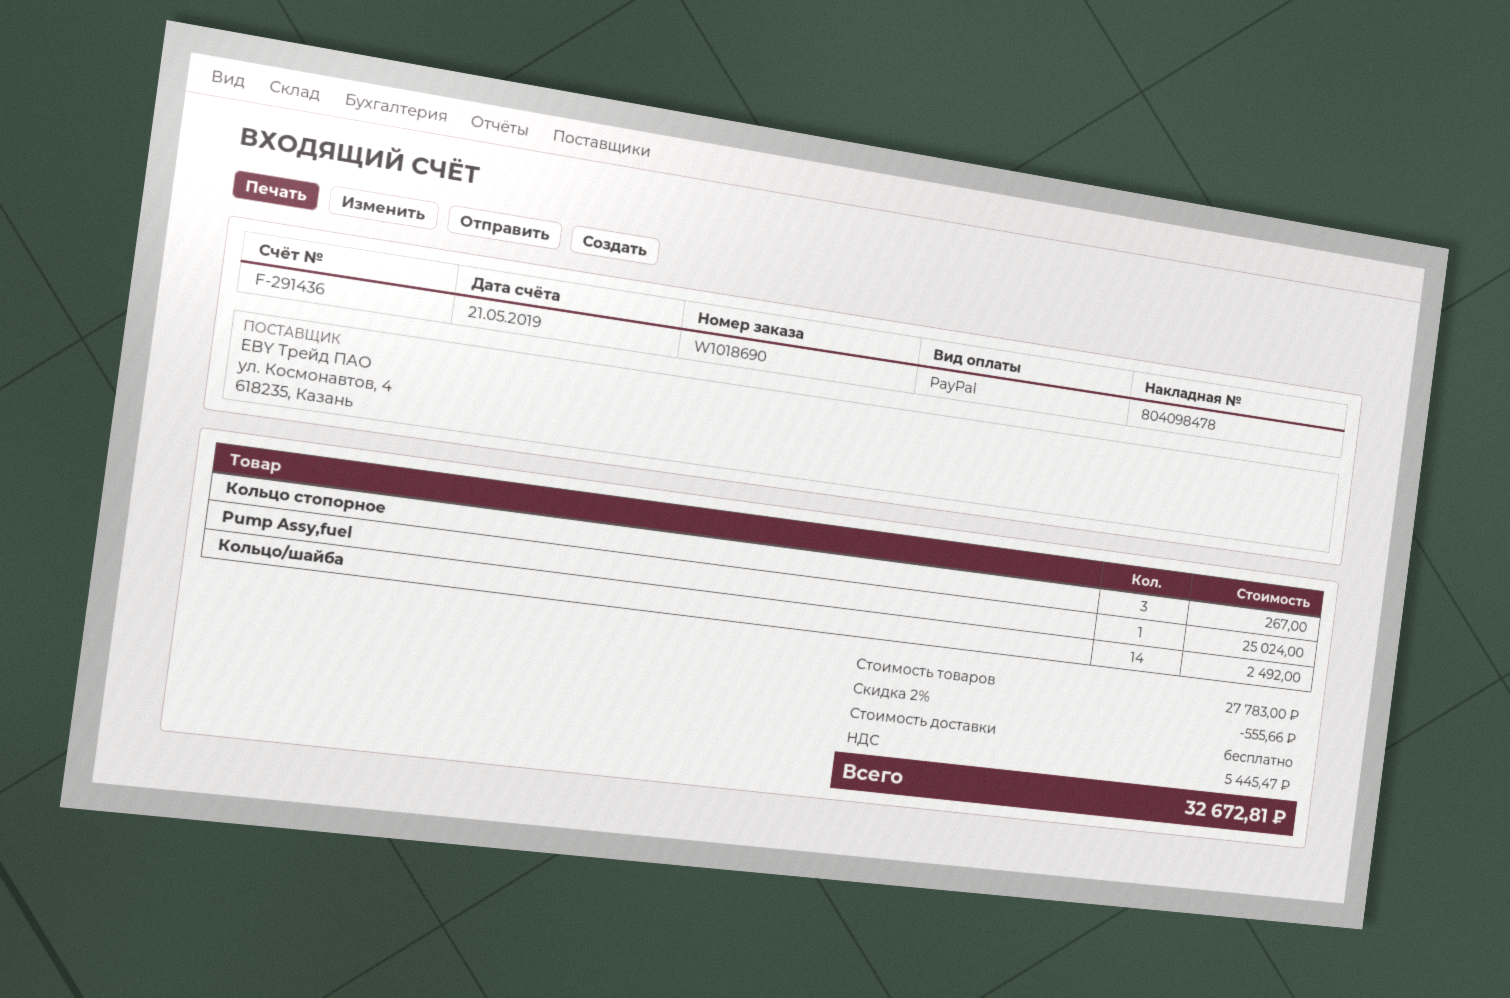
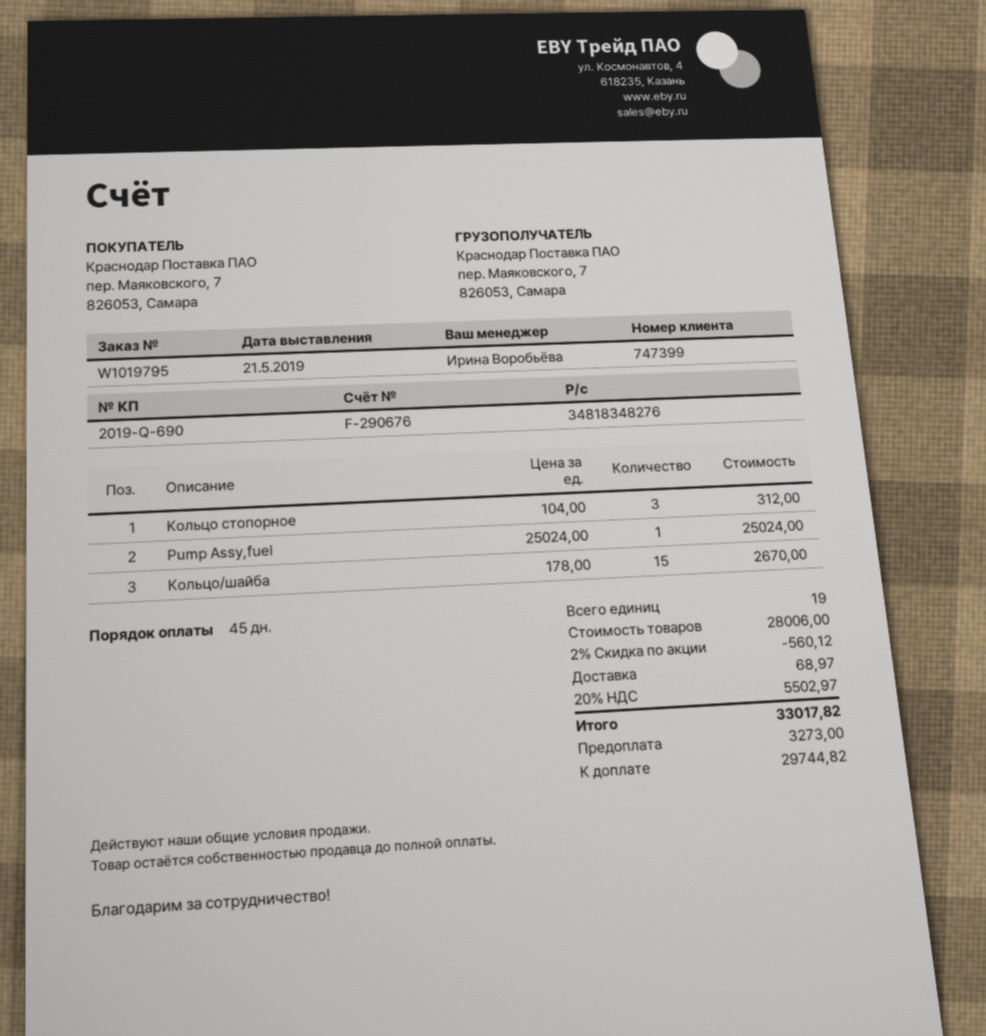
order number: W1018690 -> W1019795
invoice number: F-291436 -> F-290676
Кольцо стопорное: 3 for 267.00 -> 3 for 312.00
Кольцо/шайба: 14 for 2492.00 -> 15 for 2670.00
subtotal: 27783.00 -> 28006.00
discount: 2% = 555.66 -> 2% = 560.12
shipping: 0.00 -> 68.97
tax: 5445.47 -> 5502.97
total: 32672.81 -> 33017.82

